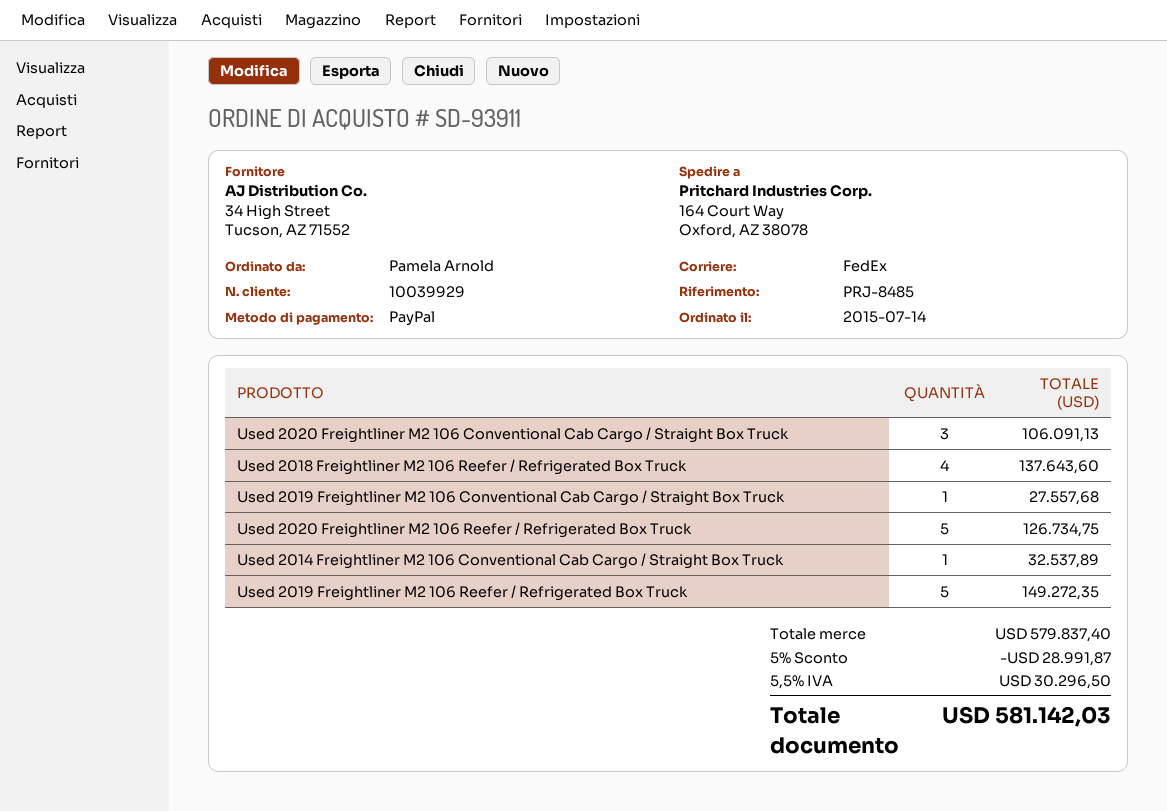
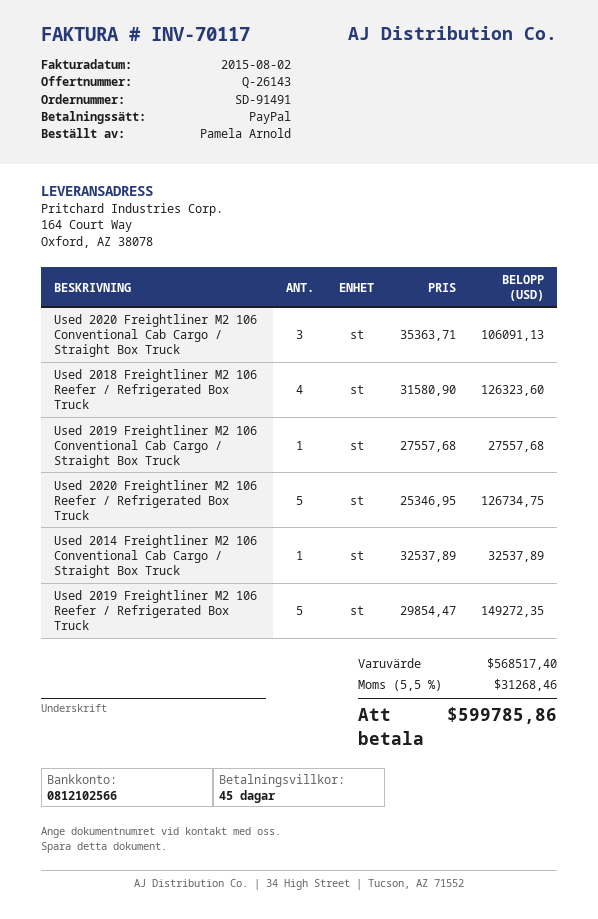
order number: SD-93911 -> SD-91491
Used 2018 Freightliner M2 106 Reefer / Refrigerated Box Truck: 4 for 137643.60 -> 4 for 126323.60
subtotal: 579837.40 -> 568517.40
discount: 5% = 28991.87 -> none
tax: 5.5% = 30296.50 -> 5.5% = 31268.46
total: 581142.03 -> 599785.86

